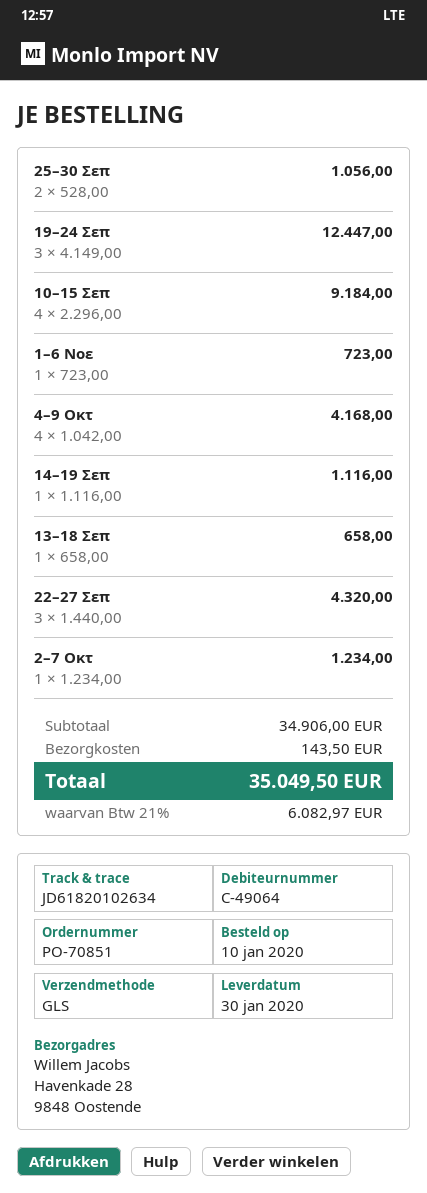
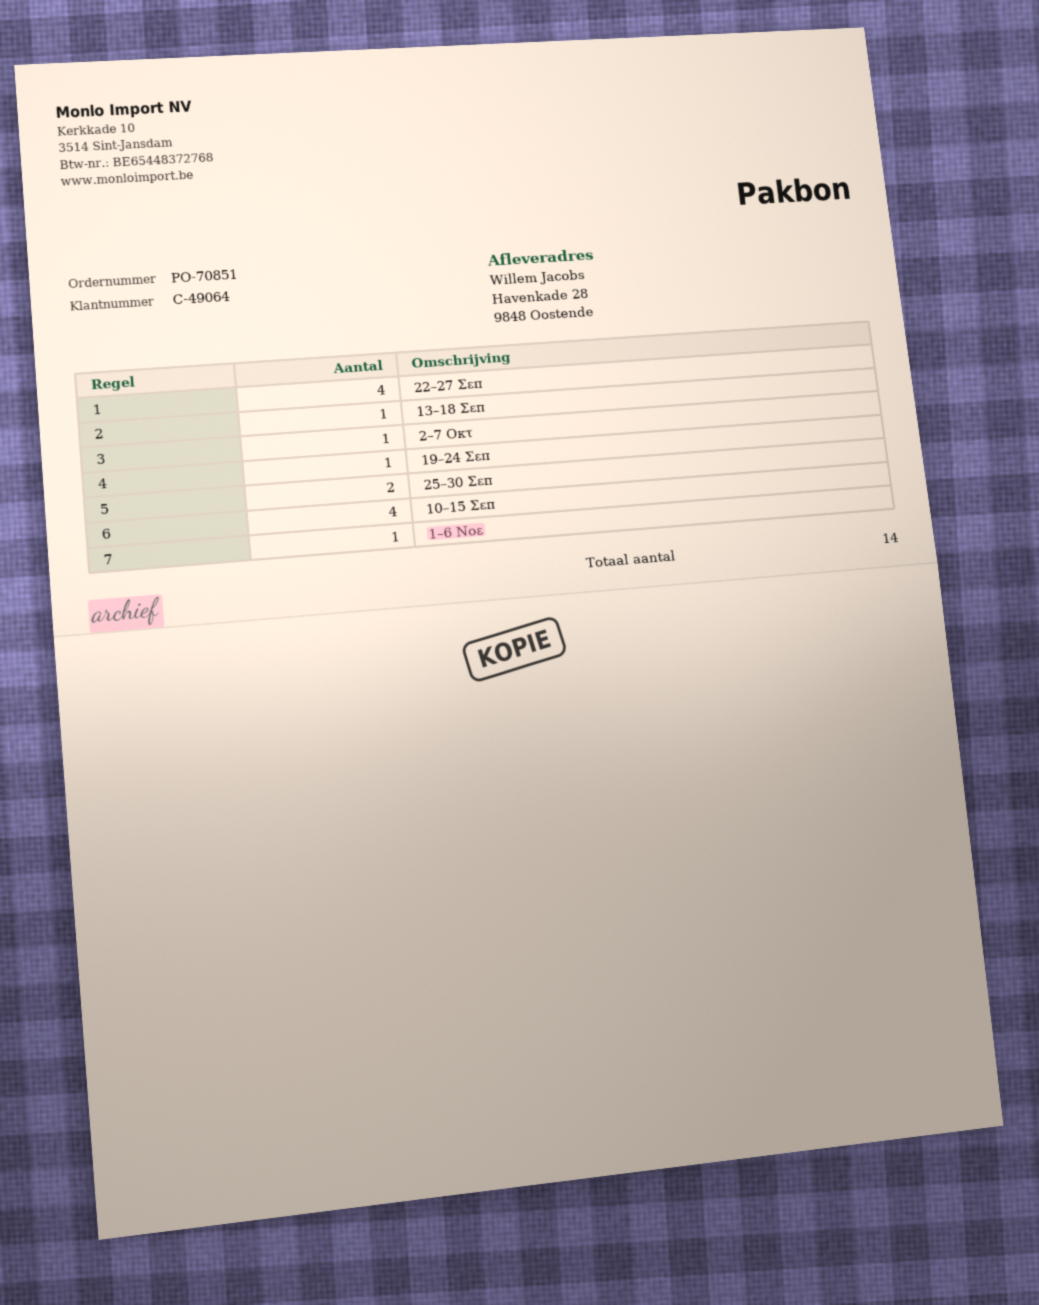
19–24 Σεπ: 3 -> 1
4–9 Οκτ: 4 -> none
14–19 Σεπ: 1 -> none
22–27 Σεπ: 3 -> 4

